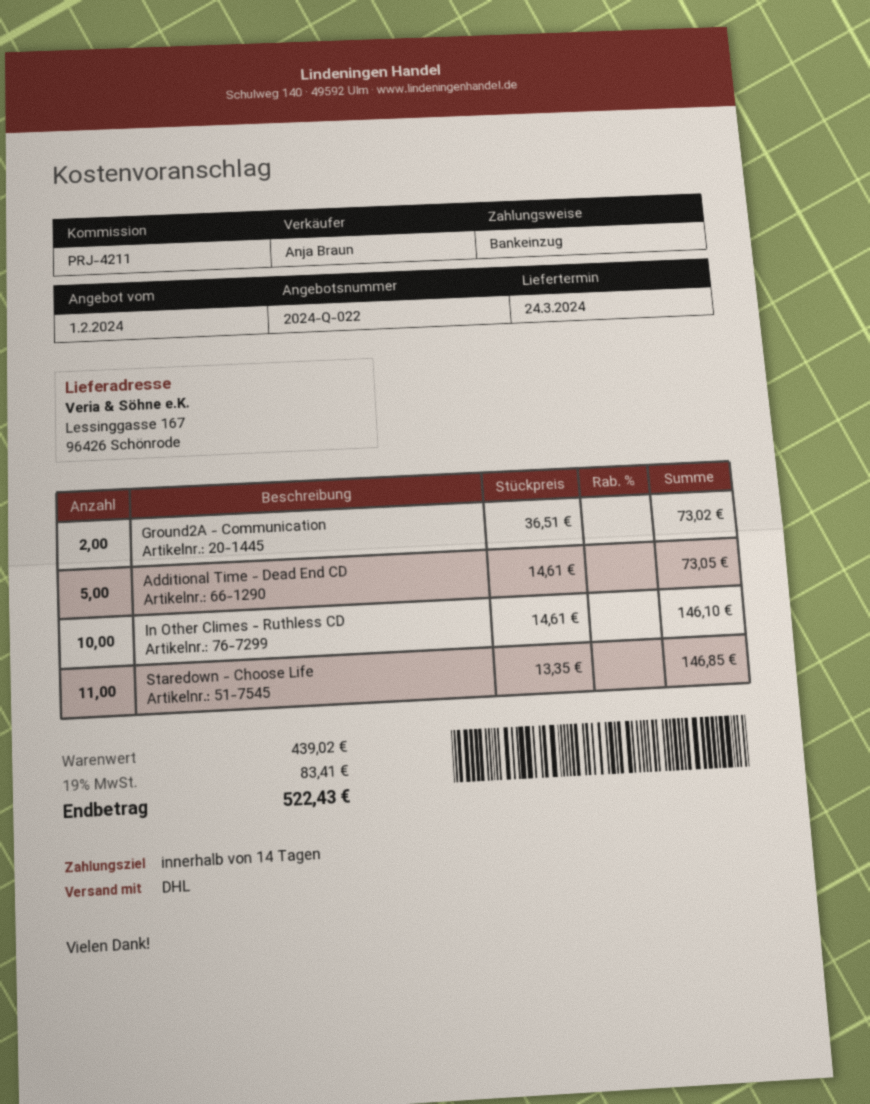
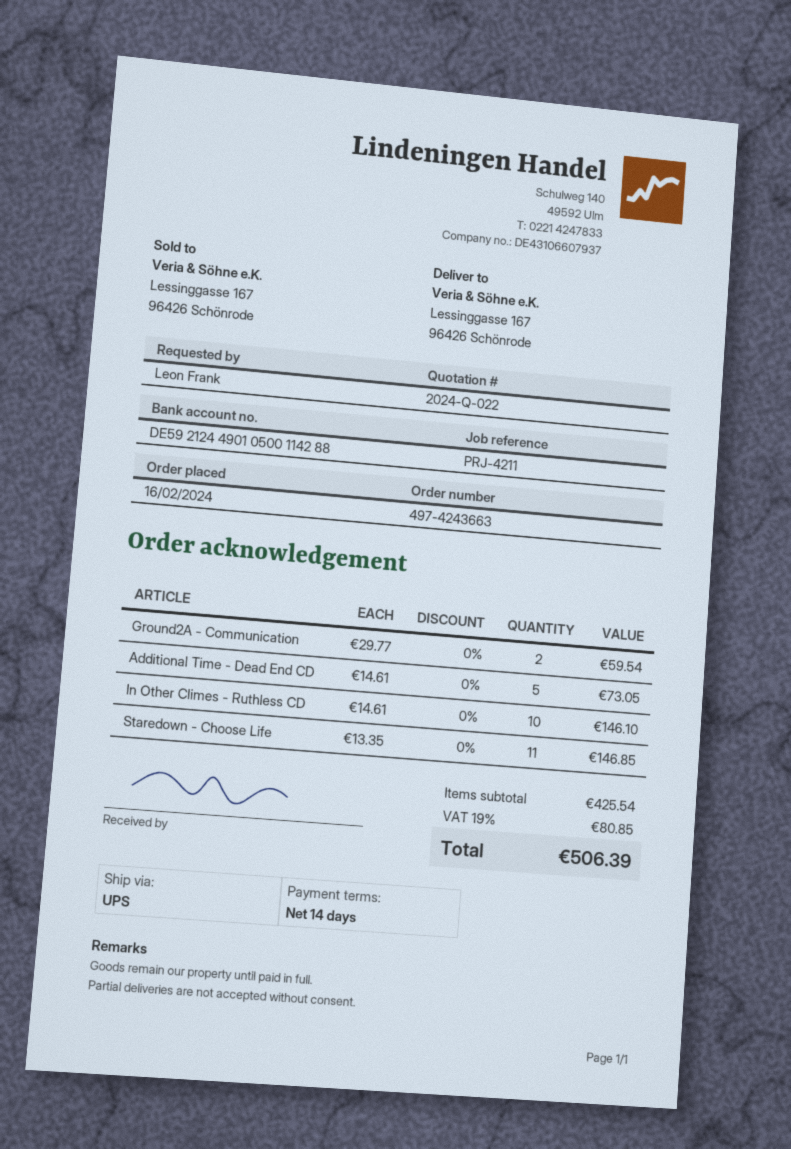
shipping method: DHL -> UPS
Ground2A - Communication: 2 x 36.51 = 73.02 -> 2 x 29.77 = 59.54
subtotal: 439.02 -> 425.54
tax: 19% = 83.41 -> 19% = 80.85
total: 522.43 -> 506.39

